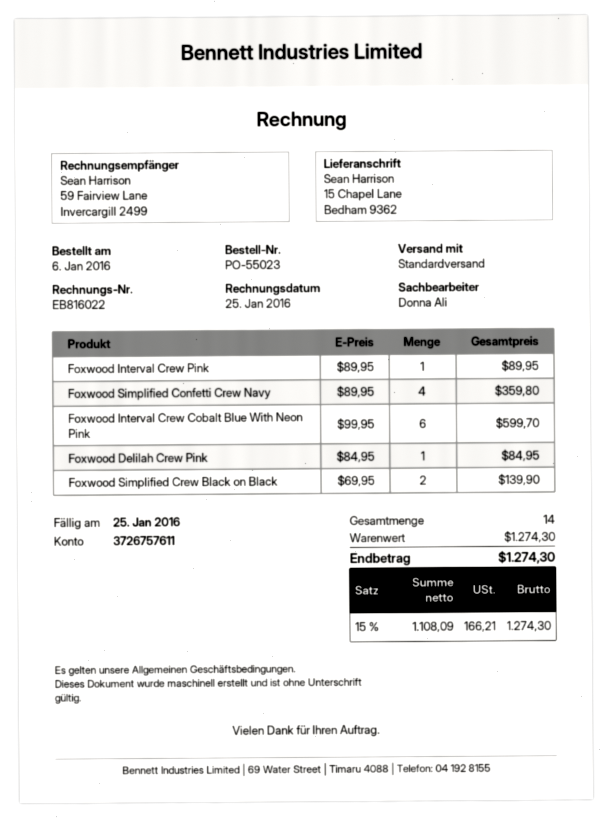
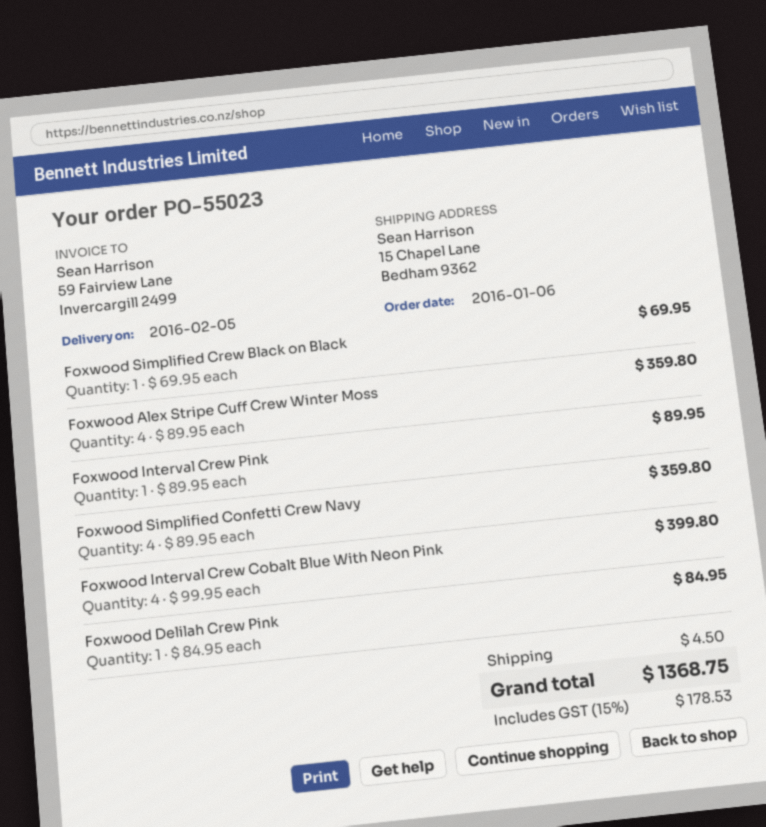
Foxwood Interval Crew Cobalt Blue With Neon Pink: 6 x 99.95 = 599.70 -> 4 x 99.95 = 399.80
Foxwood Simplified Crew Black on Black: 2 x 69.95 = 139.90 -> 1 x 69.95 = 69.95
Foxwood Alex Stripe Cuff Crew Winter Moss: none -> 4 x 89.95 = 359.80
shipping: none -> 4.50
tax: 15% = 166.21 -> 15% = 178.53
total: 1274.30 -> 1368.75

